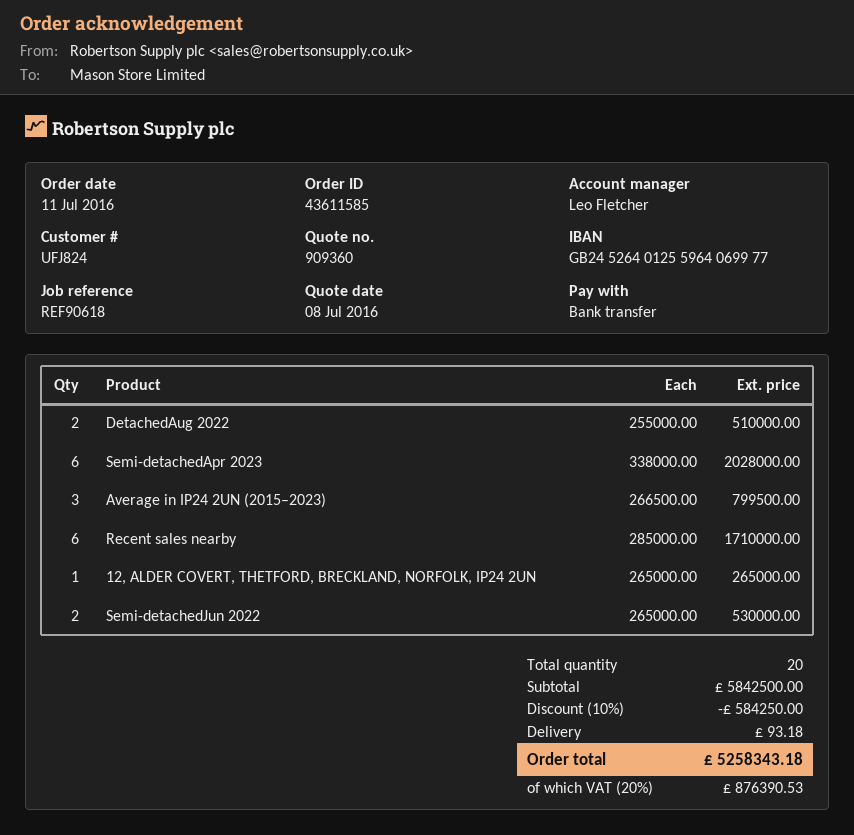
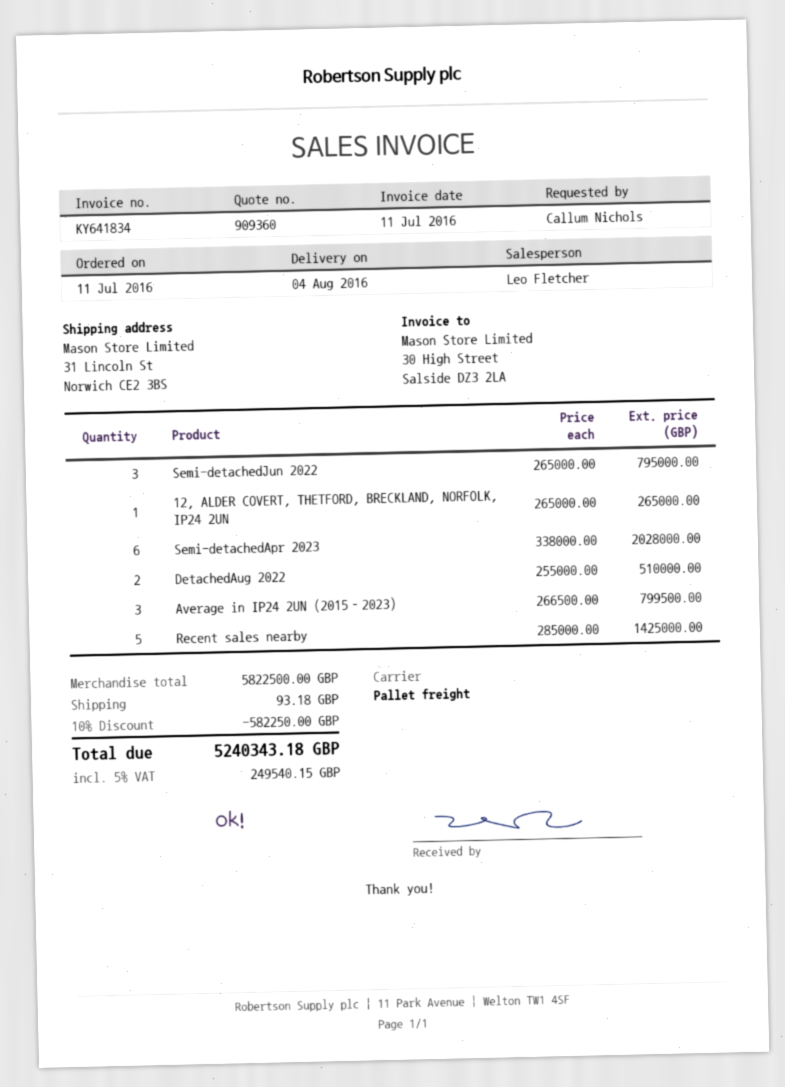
Recent sales nearby: 6 x 285000.00 = 1710000.00 -> 5 x 285000.00 = 1425000.00
Semi-detachedJun 2022: 2 x 265000.00 = 530000.00 -> 3 x 265000.00 = 795000.00
subtotal: 5842500.00 -> 5822500.00
discount: 10% = 584250.00 -> 10% = 582250.00
tax: 20% = 876390.53 -> 5% = 249540.15
total: 5258343.18 -> 5240343.18

